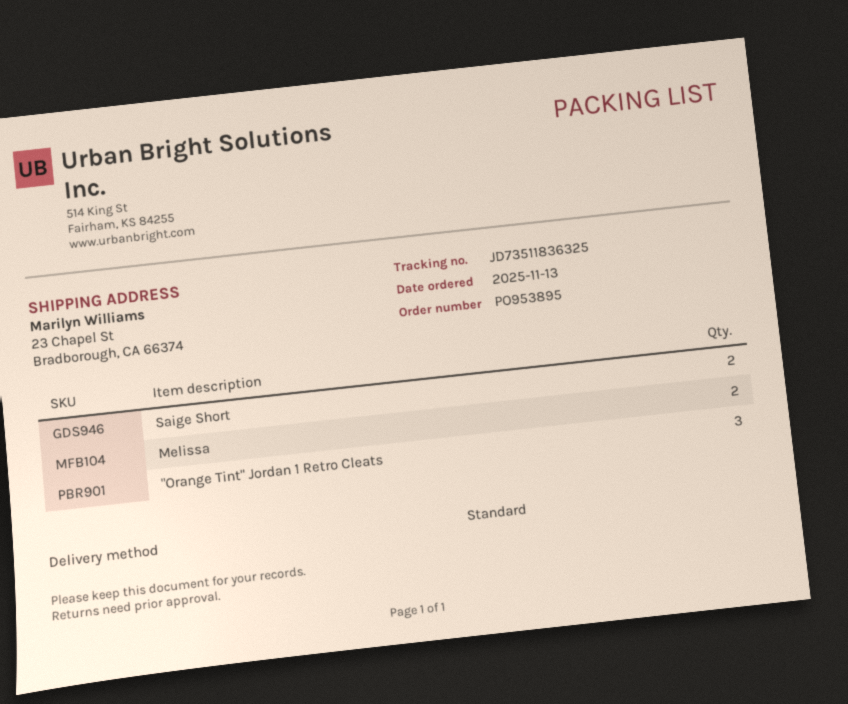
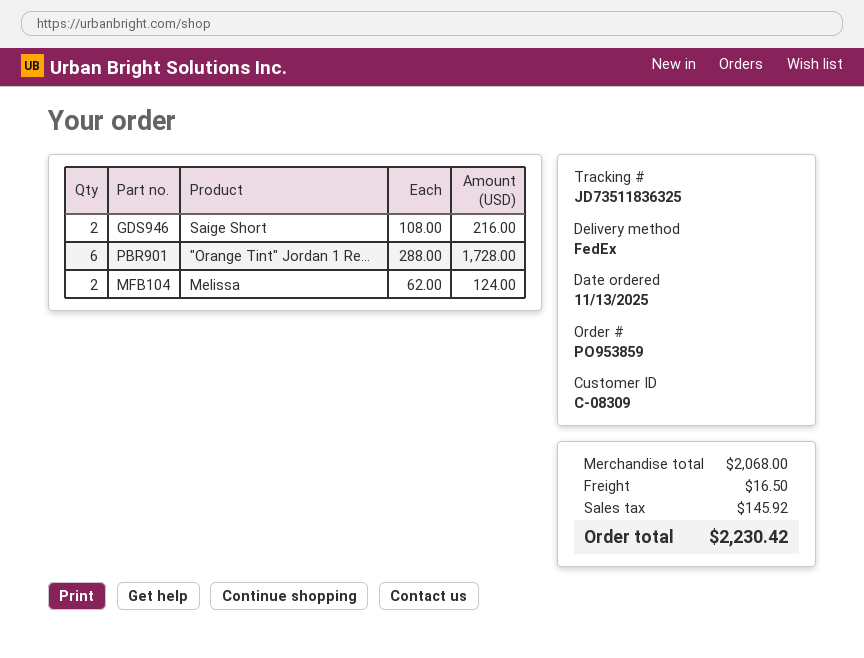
order number: PO953895 -> PO953859
shipping method: standard -> FedEx
"Orange Tint" Jordan 1 Retro Cleats: 3 -> 6

